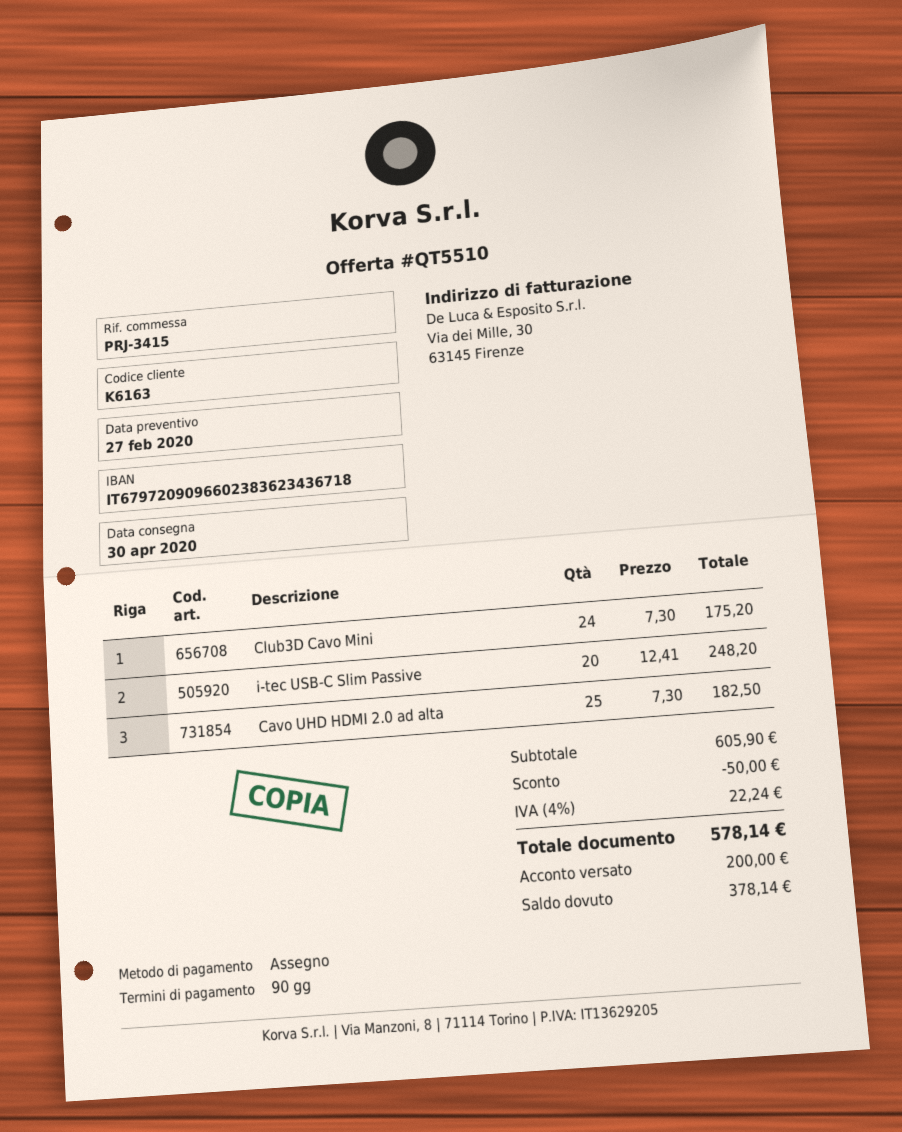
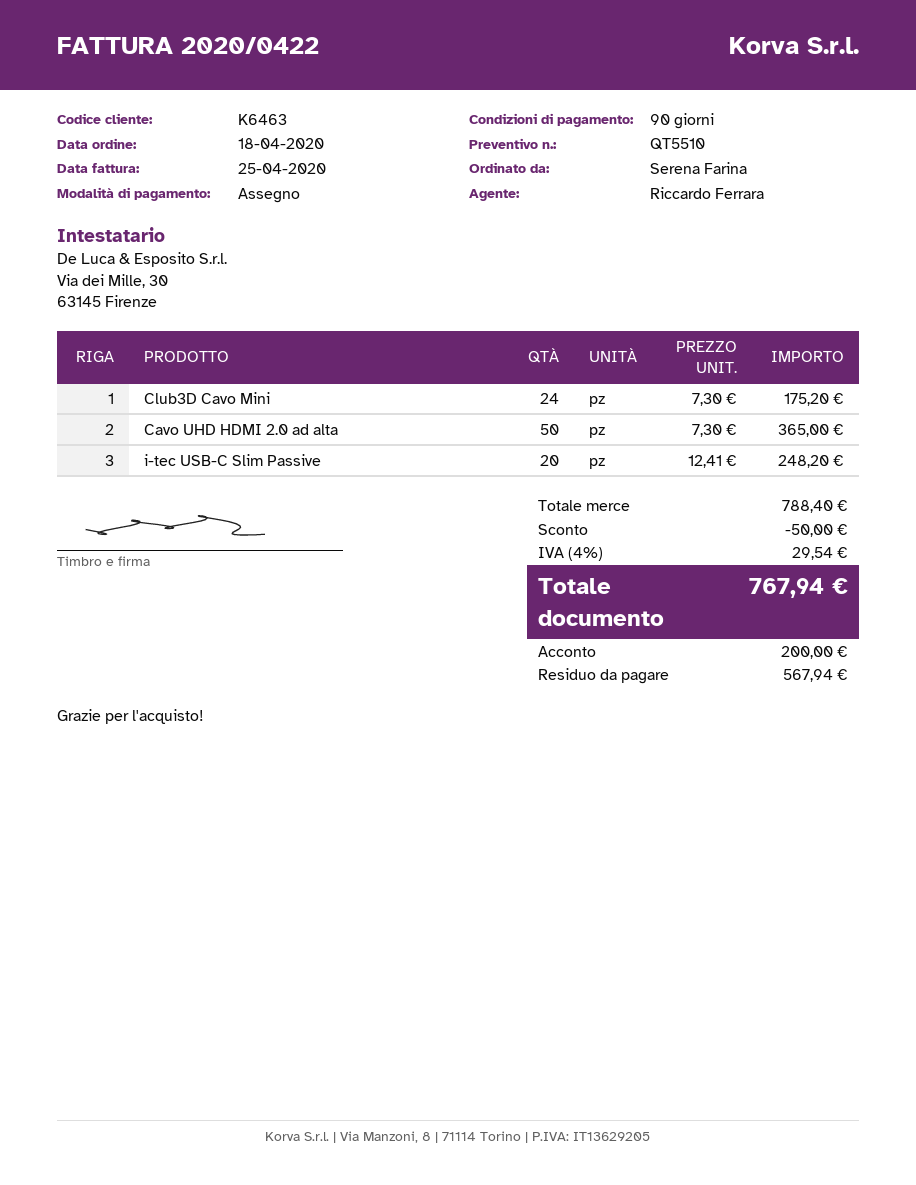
customer number: K6163 -> K6463
Cavo UHD HDMI 2.0 ad alta: 25 x 7.30 = 182.50 -> 50 x 7.30 = 365.00
subtotal: 605.90 -> 788.40
tax: 4% = 22.24 -> 4% = 29.54
total: 578.14 -> 767.94
balance: 378.14 -> 567.94

